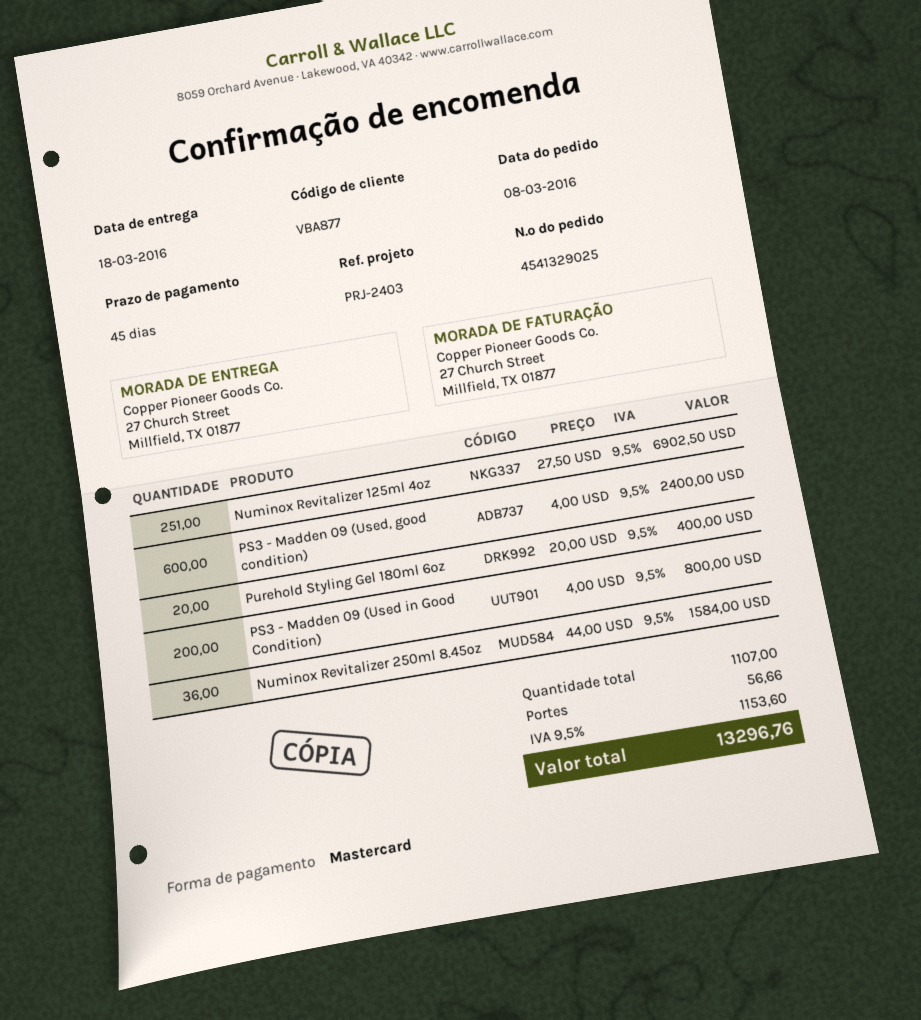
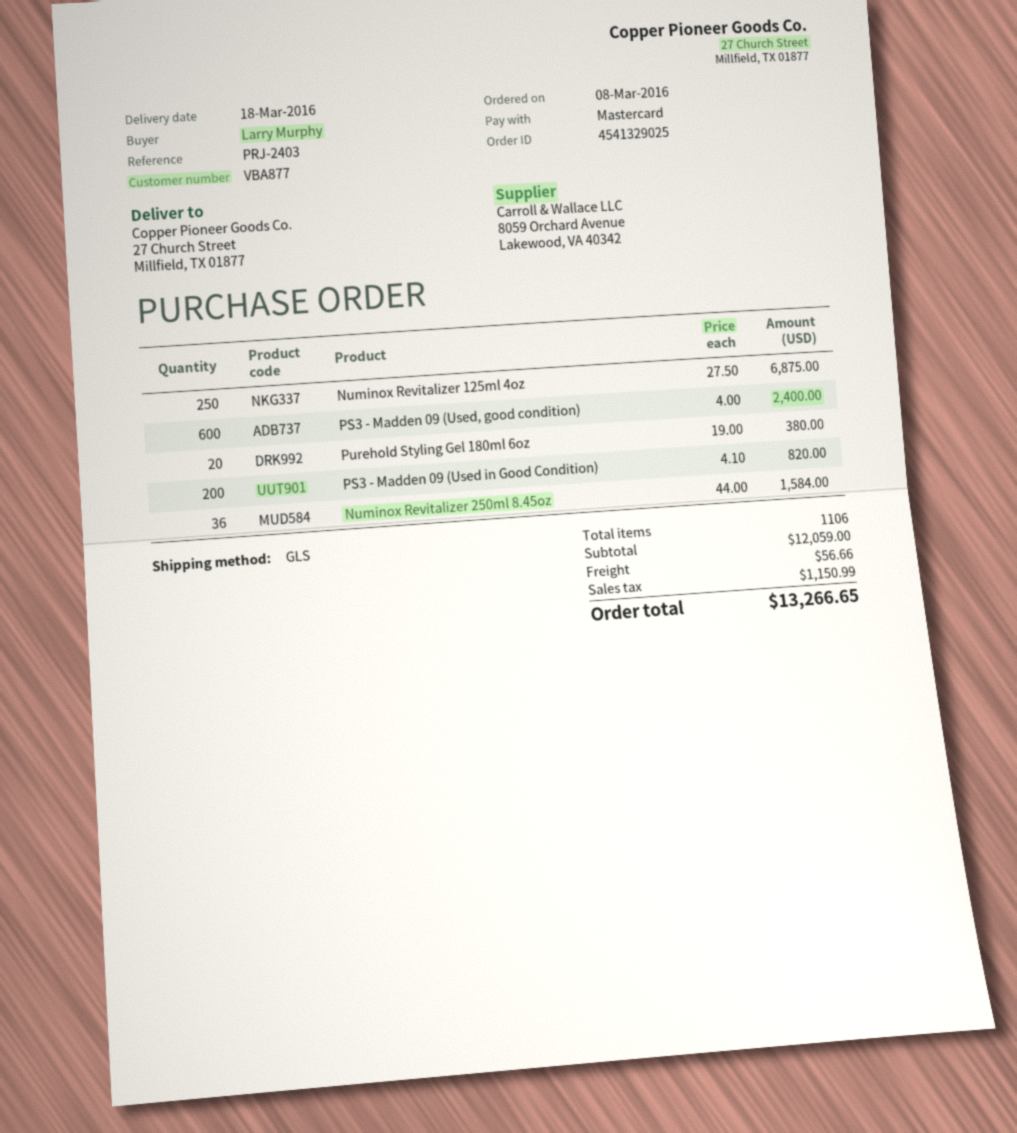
Numinox Revitalizer 125ml 4oz: 251 x 27.50 = 6902.50 -> 250 x 27.50 = 6875.00
Purehold Styling Gel 180ml 6oz: 20 x 20.00 = 400.00 -> 20 x 19.00 = 380.00
PS3 - Madden 09 (Used in Good Condition): 200 x 4.00 = 800.00 -> 200 x 4.10 = 820.00
total quantity: 1107 -> 1106
tax: 1153.60 -> 1150.99
total: 13296.76 -> 13266.65

